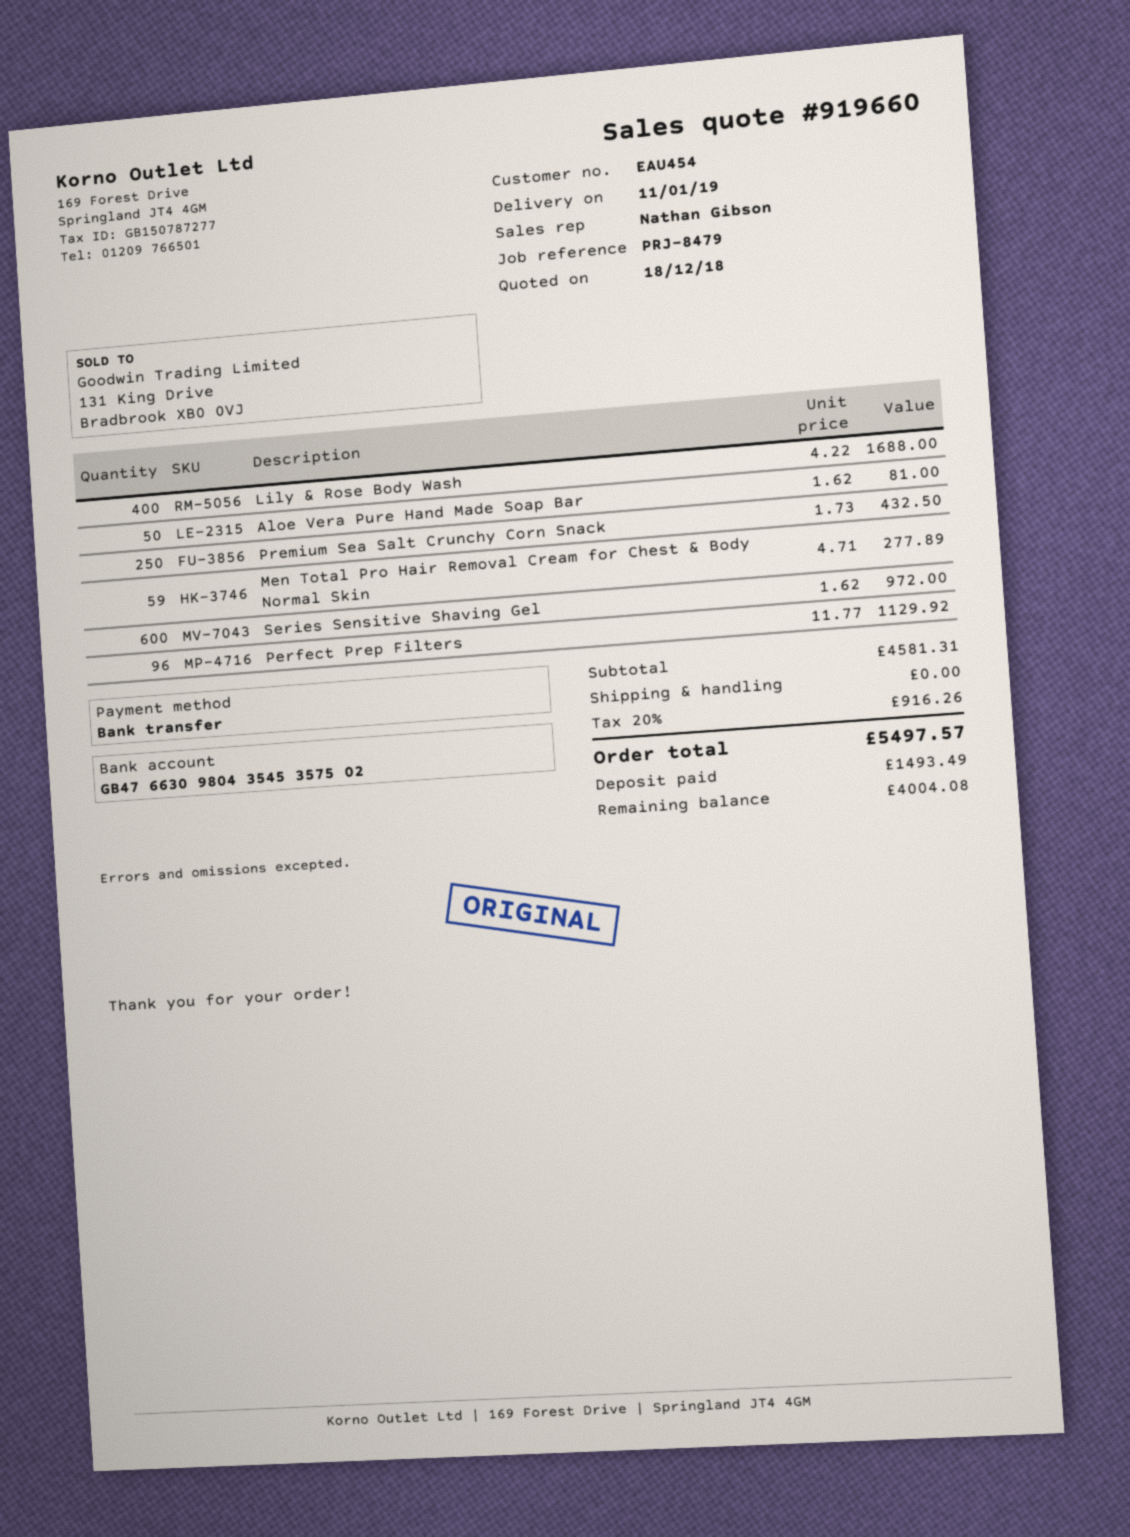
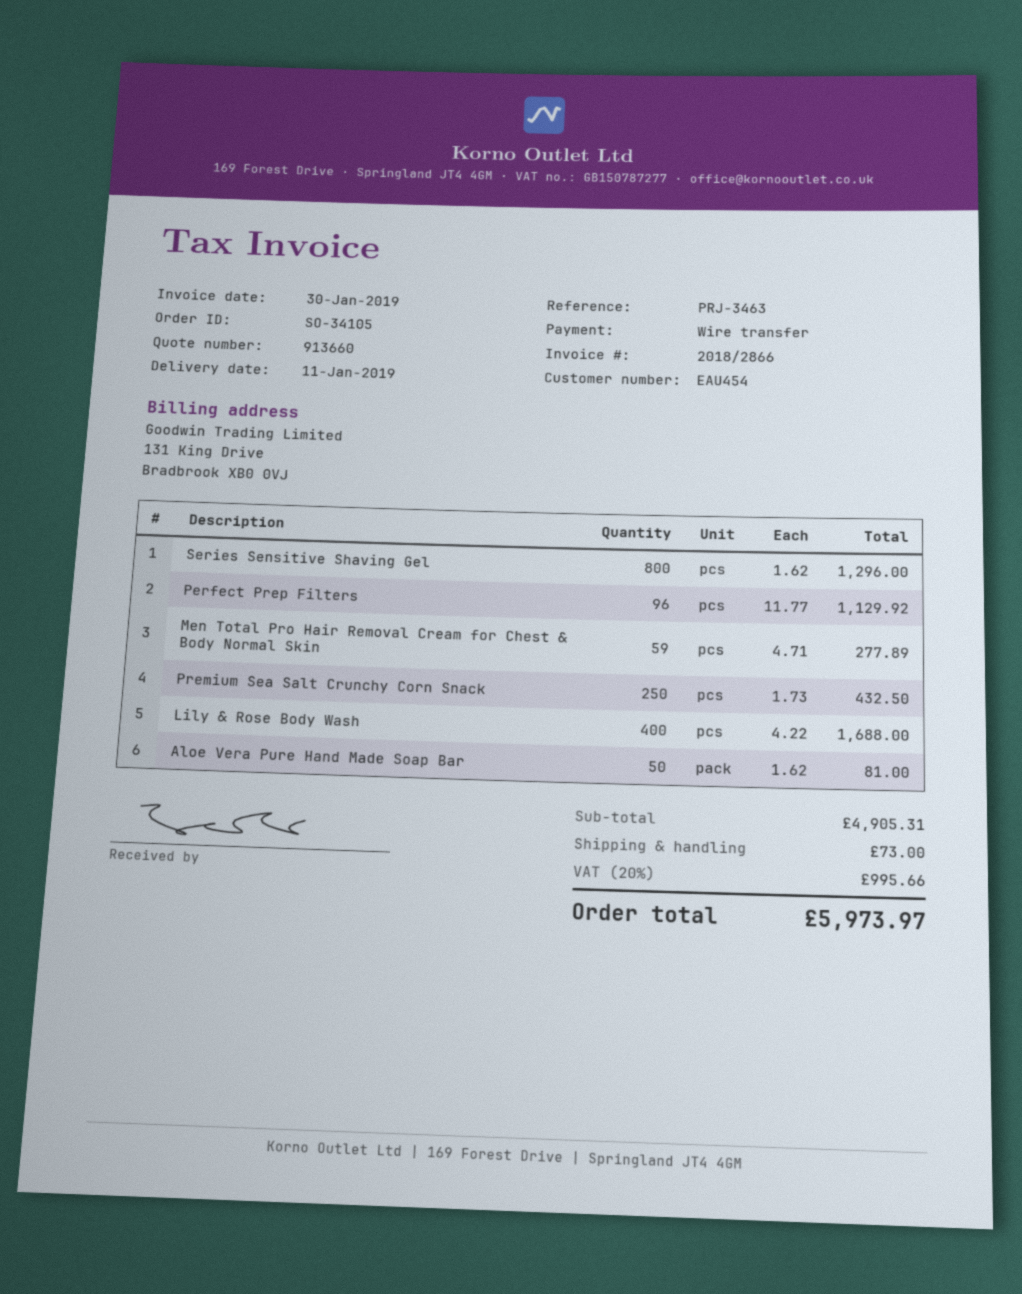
quote number: 919660 -> 913660
reference: PRJ-8479 -> PRJ-3463
Series Sensitive Shaving Gel: 600 x 1.62 = 972.00 -> 800 x 1.62 = 1296.00
subtotal: 4581.31 -> 4905.31
shipping: 0.00 -> 73.00
tax: 20% = 916.26 -> 20% = 995.66
total: 5497.57 -> 5973.97

